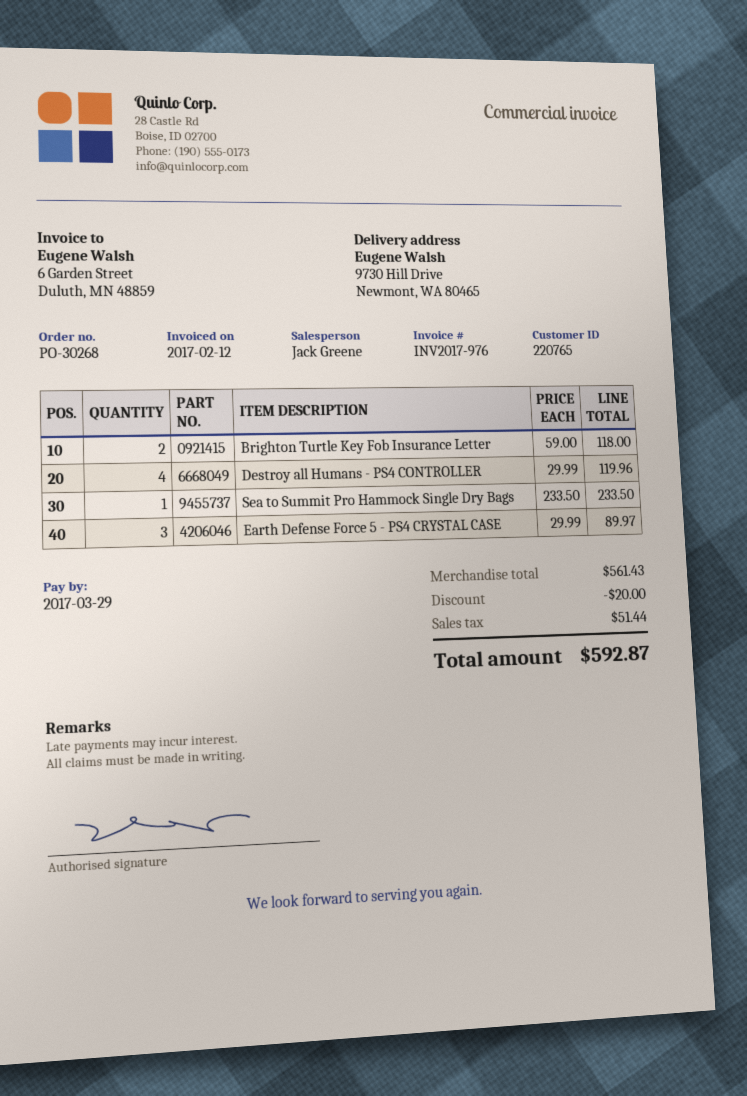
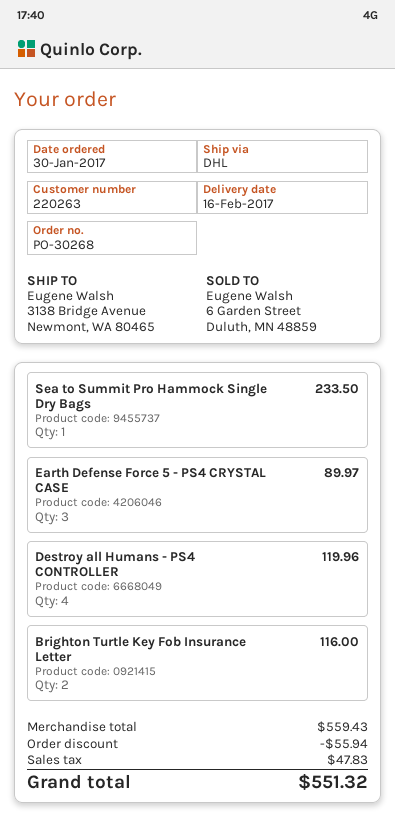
customer number: 220765 -> 220263
ship to: 9730 Hill Drive, Newmont, WA 80465 -> 3138 Bridge Avenue, Newmont, WA 80465
Brighton Turtle Key Fob Insurance Letter: 2 for 118.00 -> 2 for 116.00
subtotal: 561.43 -> 559.43
discount: 20.00 -> 55.94
tax: 51.44 -> 47.83
total: 592.87 -> 551.32

